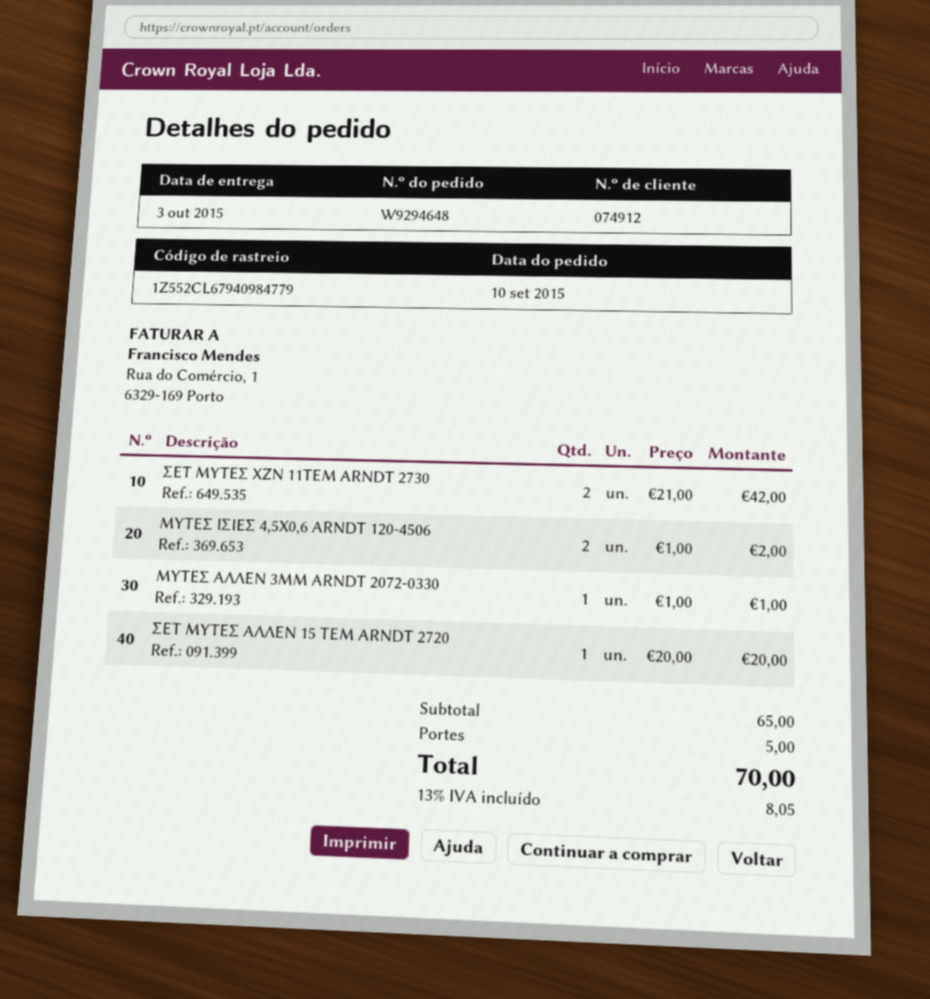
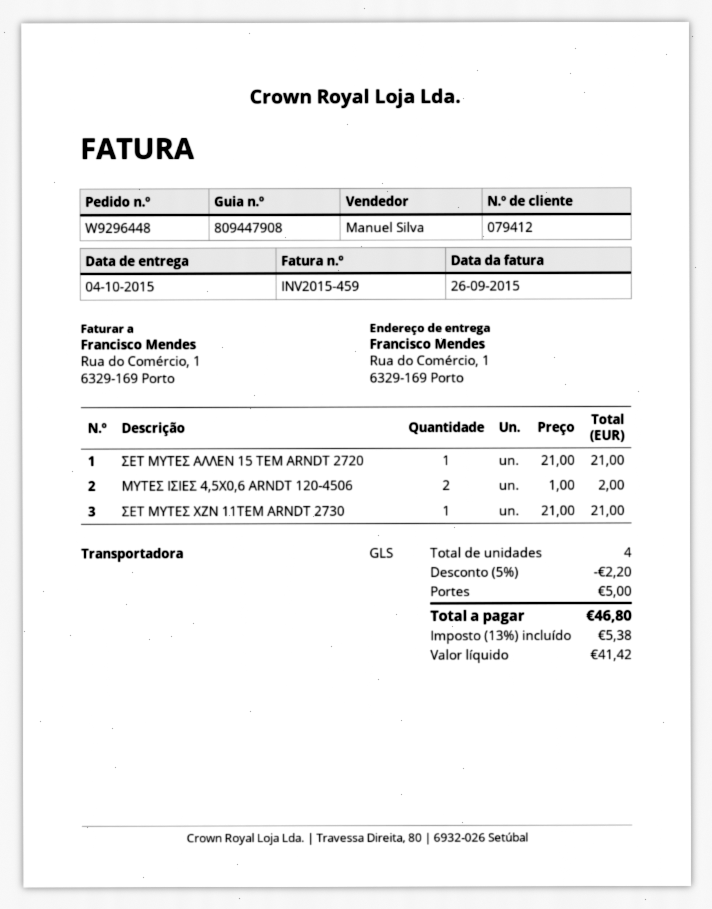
order number: W9294648 -> W9296448
delivery date: 2015-10-03 -> 2015-10-04
customer number: 074912 -> 079412
ΣΕΤ ΜΥΤΕΣ XZN 11ΤΕΜ ARNDT 2730: 2 x 21.00 = 42.00 -> 1 x 21.00 = 21.00
ΜΥΤΕΣ ΑΛΛΕΝ 3MM ARNDT 2072-0330: 1 x 1.00 = 1.00 -> none
ΣΕΤ ΜΥΤΕΣ ΑΛΛΕΝ 15 TEM ARNDT 2720: 1 x 20.00 = 20.00 -> 1 x 21.00 = 21.00
discount: none -> 5% = 2.20
tax: 13% = 8.05 -> 13% = 5.38
total: 70.00 -> 46.80

